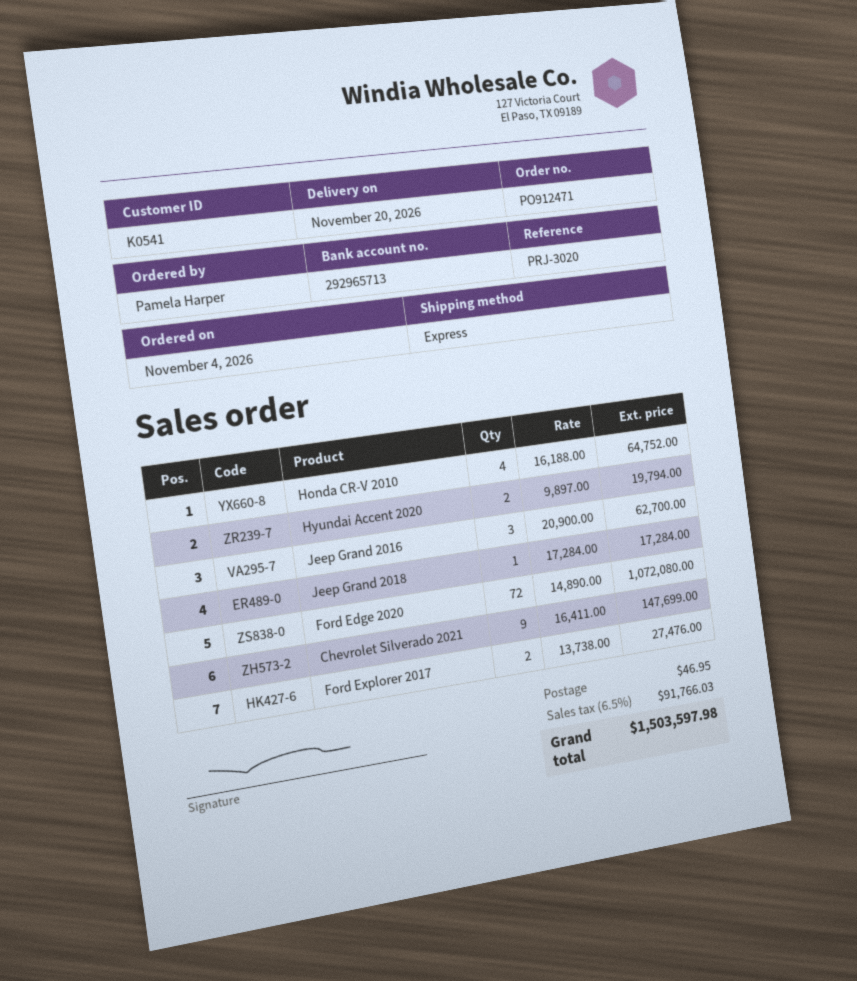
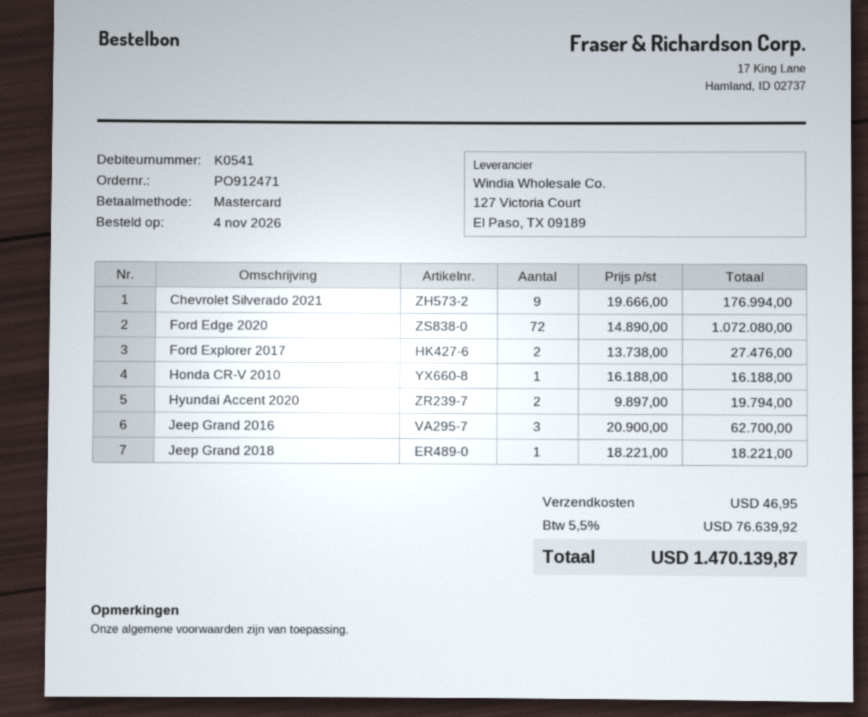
Honda CR-V 2010: 4 x 16188.00 = 64752.00 -> 1 x 16188.00 = 16188.00
Jeep Grand 2018: 1 x 17284.00 = 17284.00 -> 1 x 18221.00 = 18221.00
Chevrolet Silverado 2021: 9 x 16411.00 = 147699.00 -> 9 x 19666.00 = 176994.00
tax: 6.5% = 91766.03 -> 5.5% = 76639.92
total: 1503597.98 -> 1470139.87

